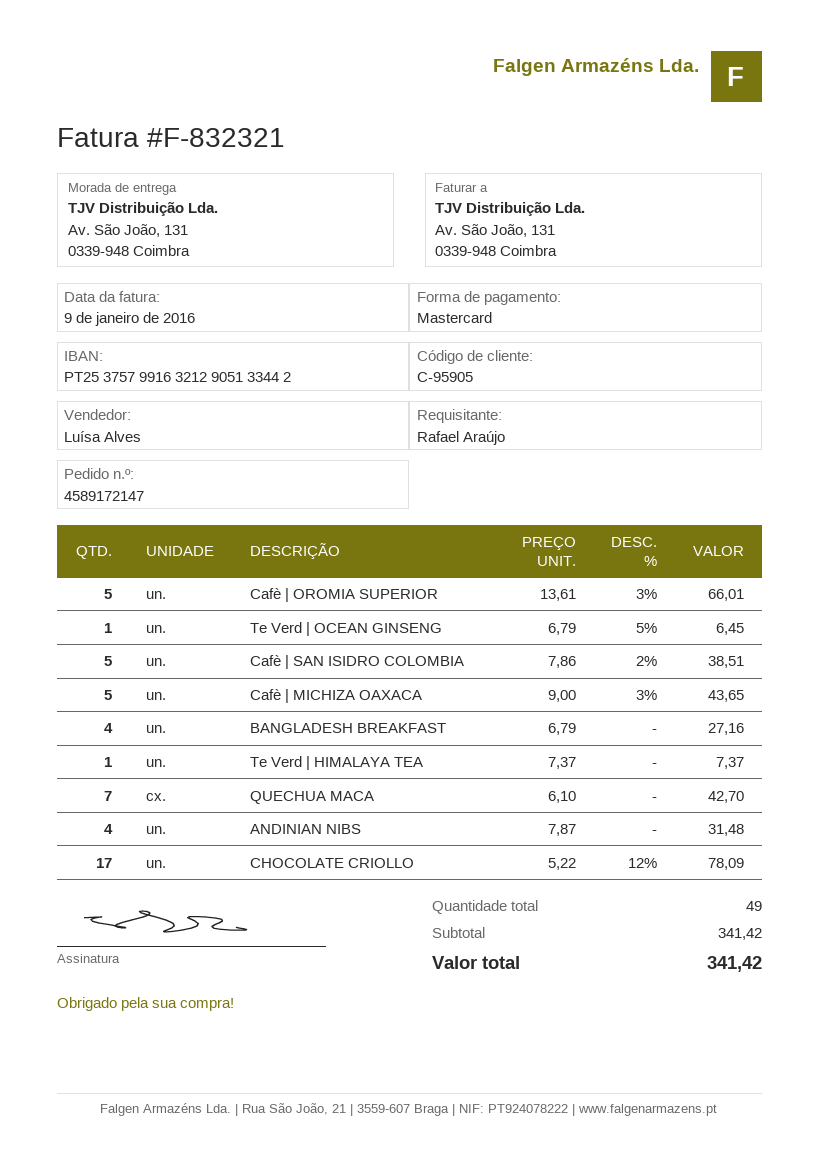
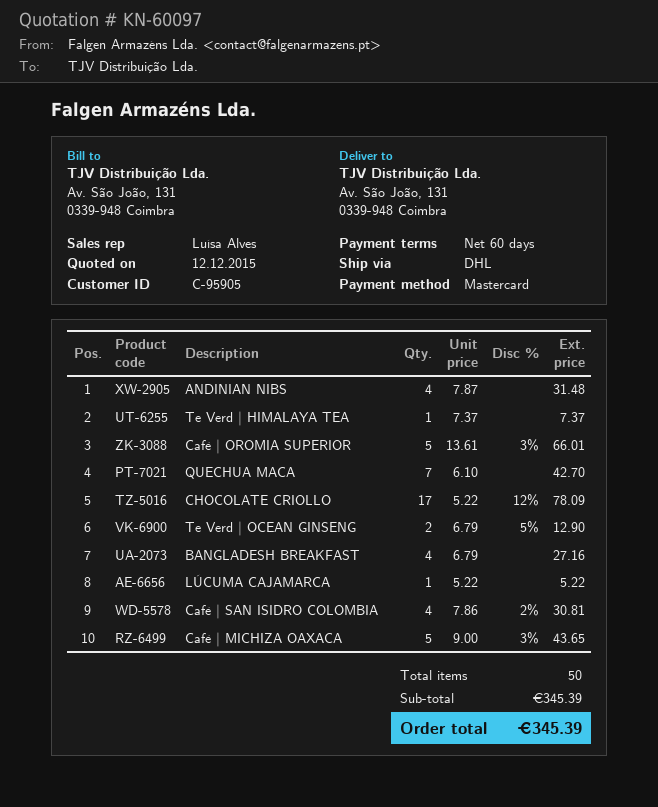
Te Verd | OCEAN GINSENG: 1 x 6.79 - 5% = 6.45 -> 2 x 6.79 - 5% = 12.90
Cafè | SAN ISIDRO COLOMBIA: 5 x 7.86 - 2% = 38.51 -> 4 x 7.86 - 2% = 30.81
LÚCUMA CAJAMARCA: none -> 1 x 5.22 = 5.22
total quantity: 49 -> 50
subtotal: 341.42 -> 345.39
total: 341.42 -> 345.39

